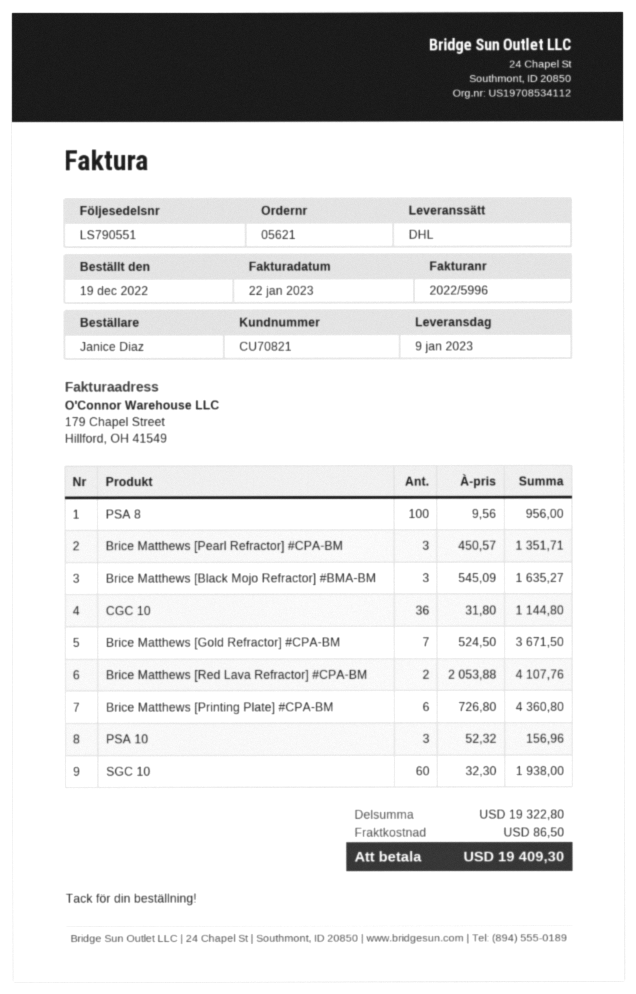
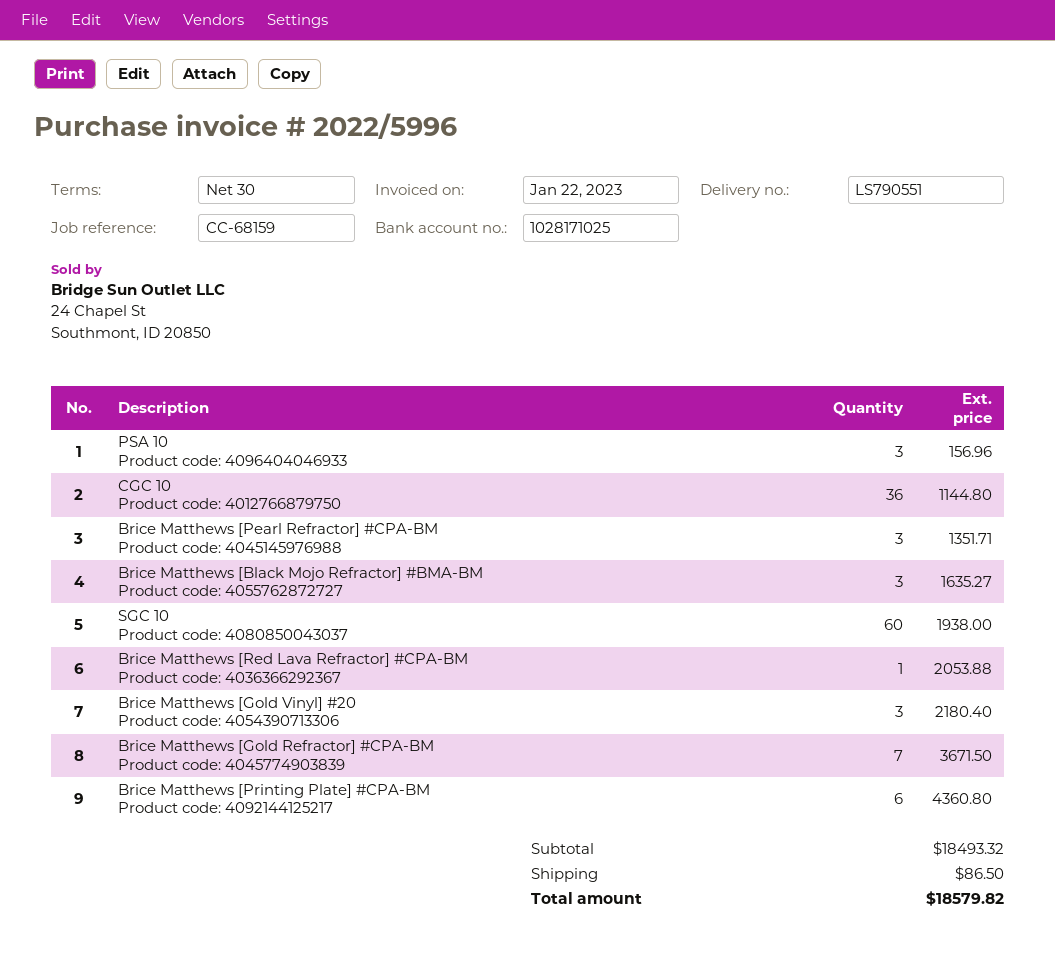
PSA 8: 100 for 956.00 -> none
Brice Matthews [Red Lava Refractor] #CPA-BM: 2 for 4107.76 -> 1 for 2053.88
Brice Matthews [Gold Vinyl] #20: none -> 3 for 2180.40
subtotal: 19322.80 -> 18493.32
total: 19409.30 -> 18579.82

